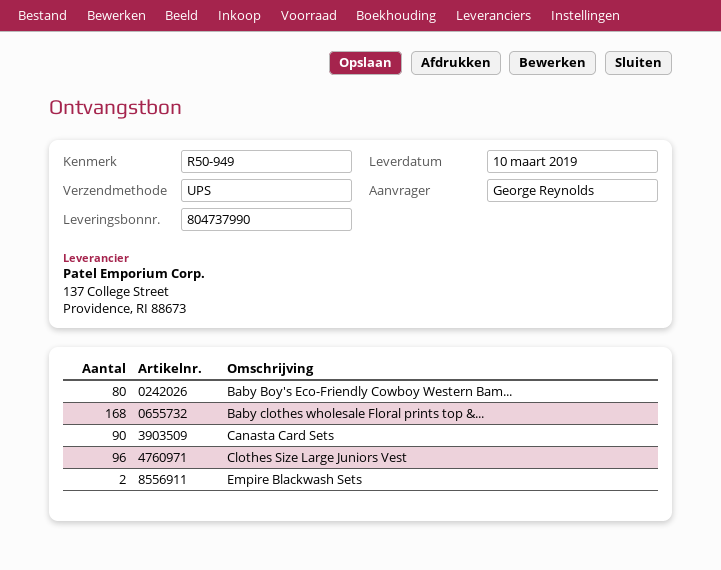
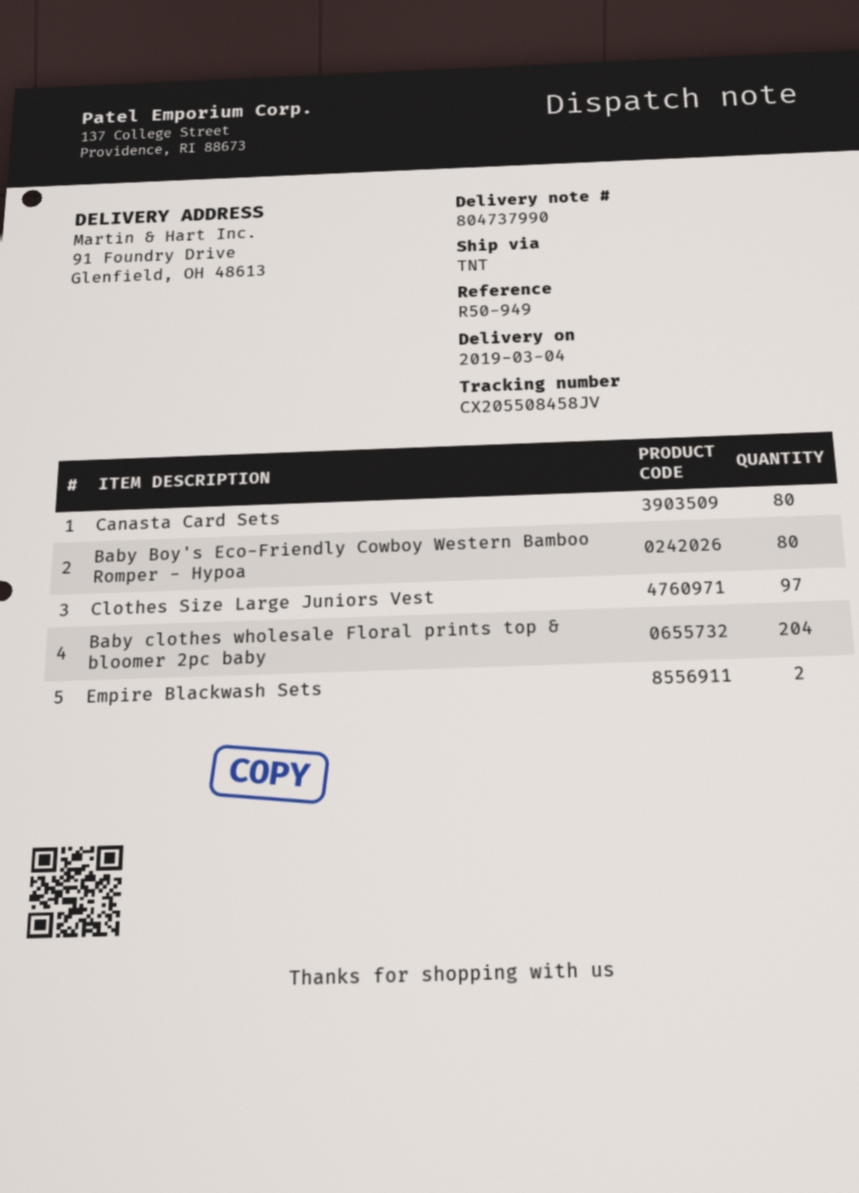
delivery date: 2019-03-10 -> 2019-03-04
shipping method: UPS -> TNT
Baby clothes wholesale Floral prints top &...: 168 -> 204
Canasta Card Sets: 90 -> 80
Clothes Size Large Juniors Vest: 96 -> 97

